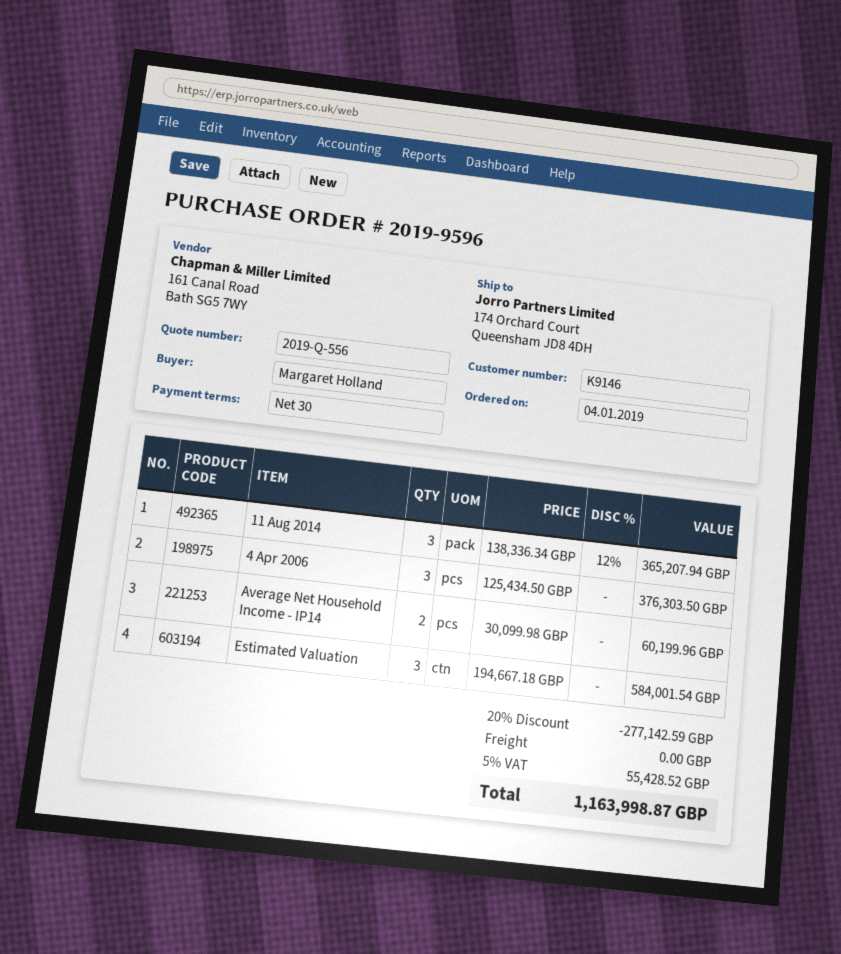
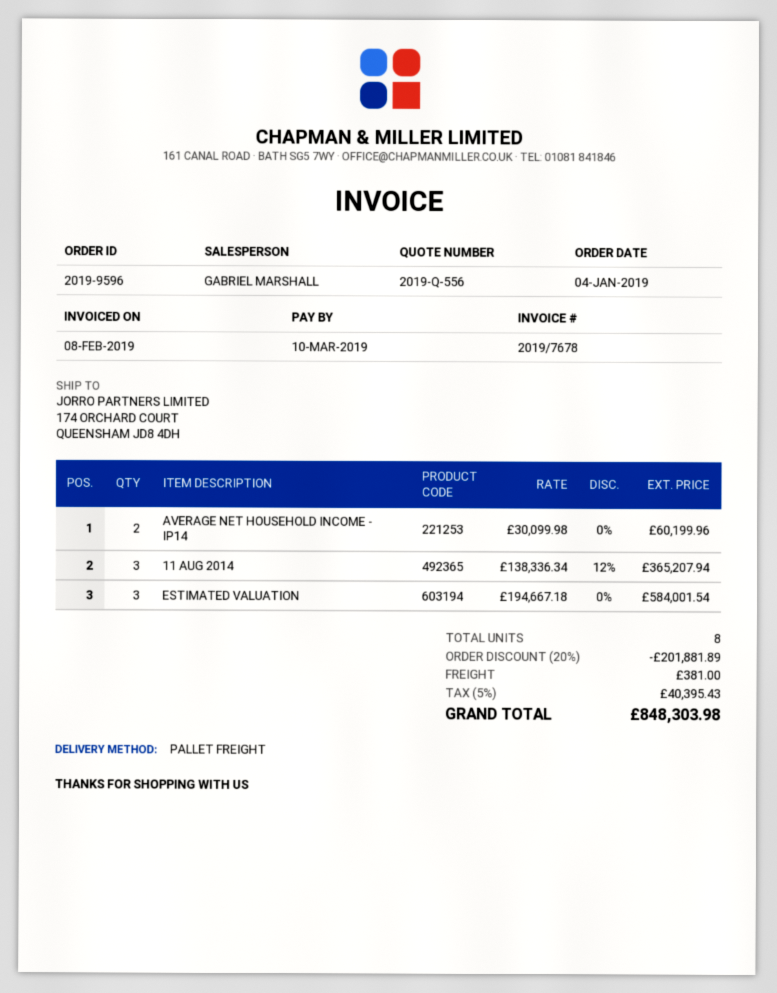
4 Apr 2006: 3 x 125434.50 = 376303.50 -> none
discount: 20% = 277142.59 -> 20% = 201881.89
shipping: 0.00 -> 381.00
tax: 5% = 55428.52 -> 5% = 40395.43
total: 1163998.87 -> 848303.98

